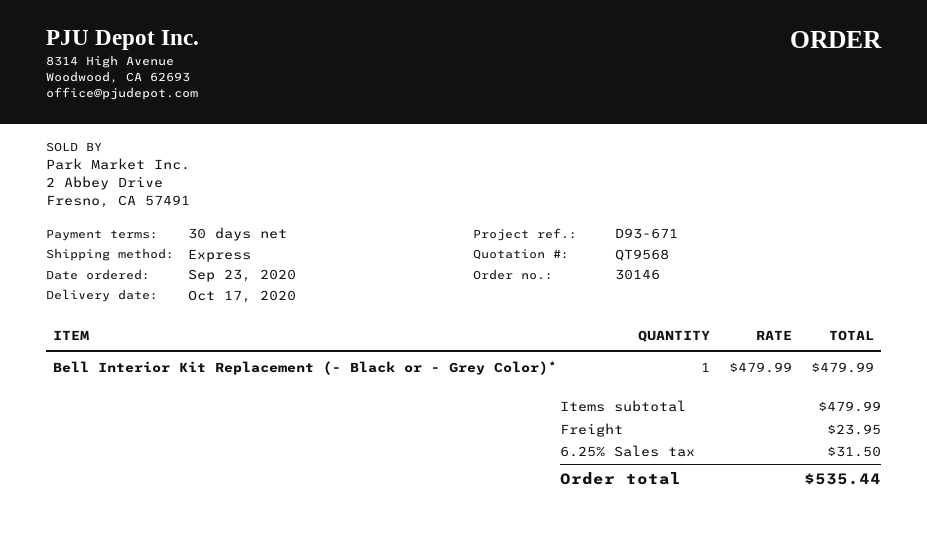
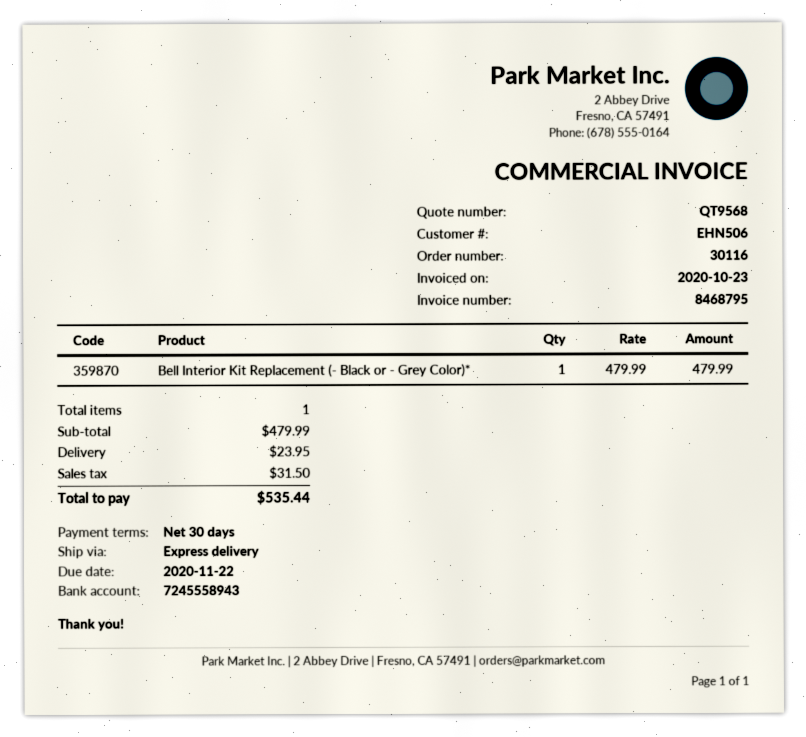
order number: 30146 -> 30116

